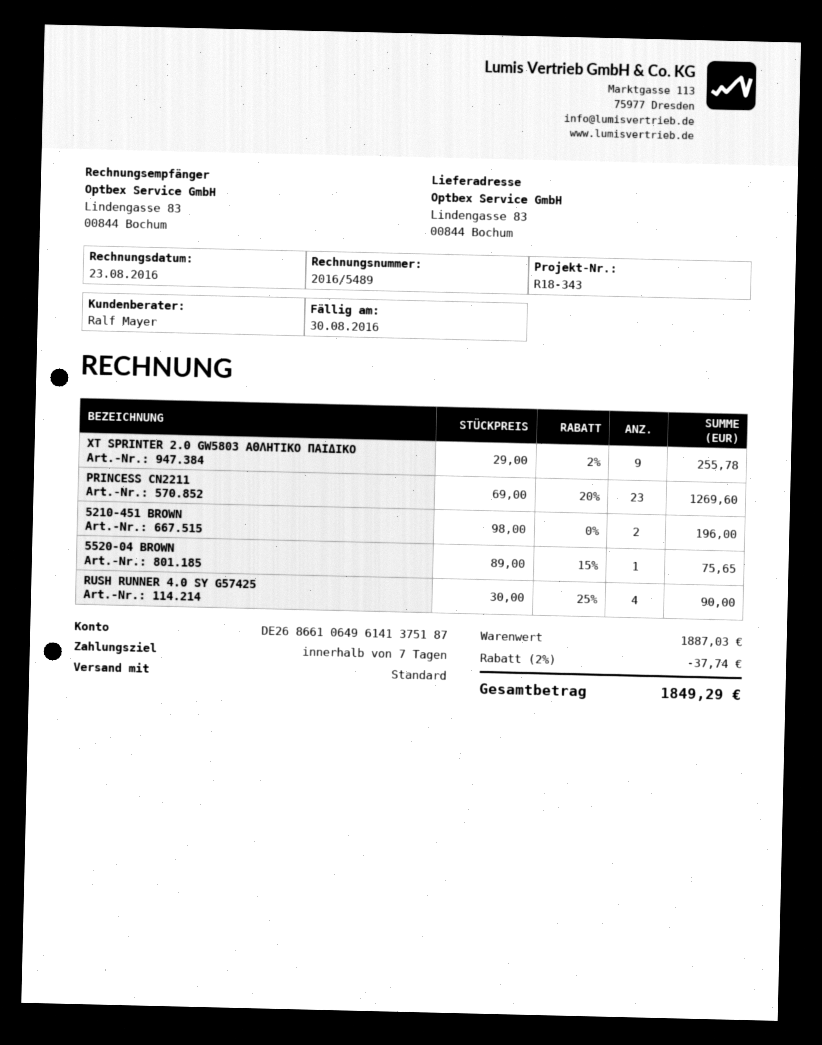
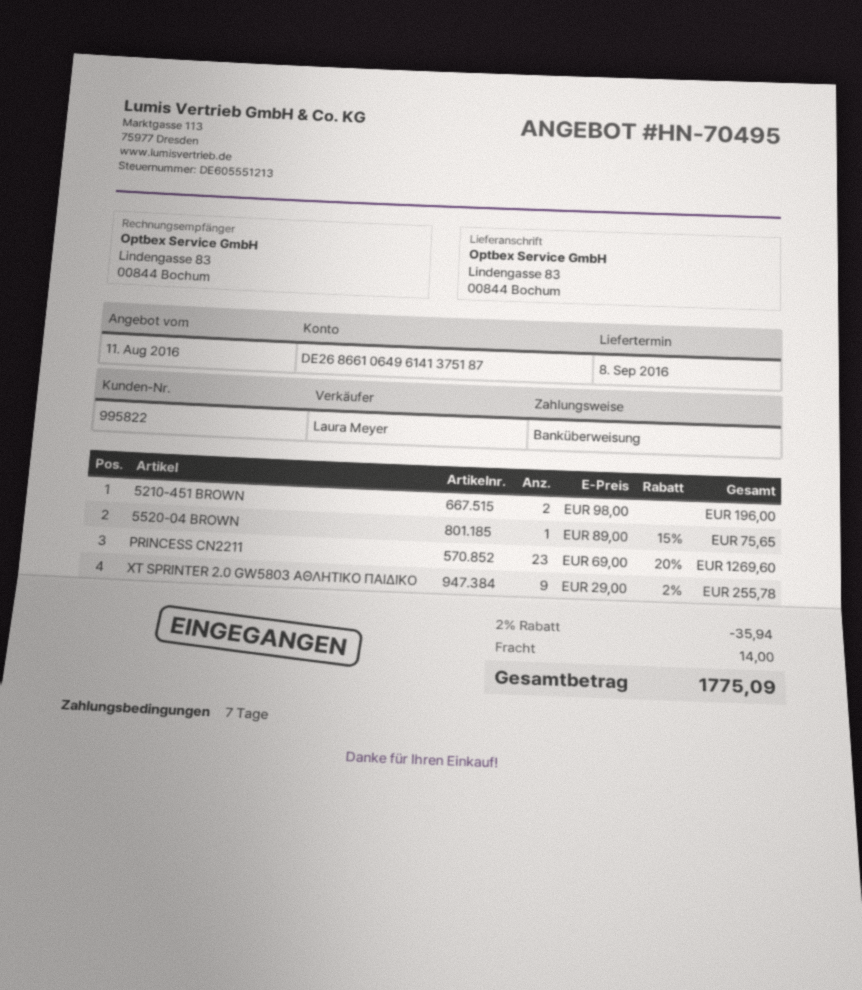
sales rep: Ralf Mayer -> Laura Meyer
RUSH RUNNER 4.0 SY G57425: 4 x 30.00 - 25% = 90.00 -> none
discount: 2% = 37.74 -> 2% = 35.94
shipping: none -> 14.00
total: 1849.29 -> 1775.09

